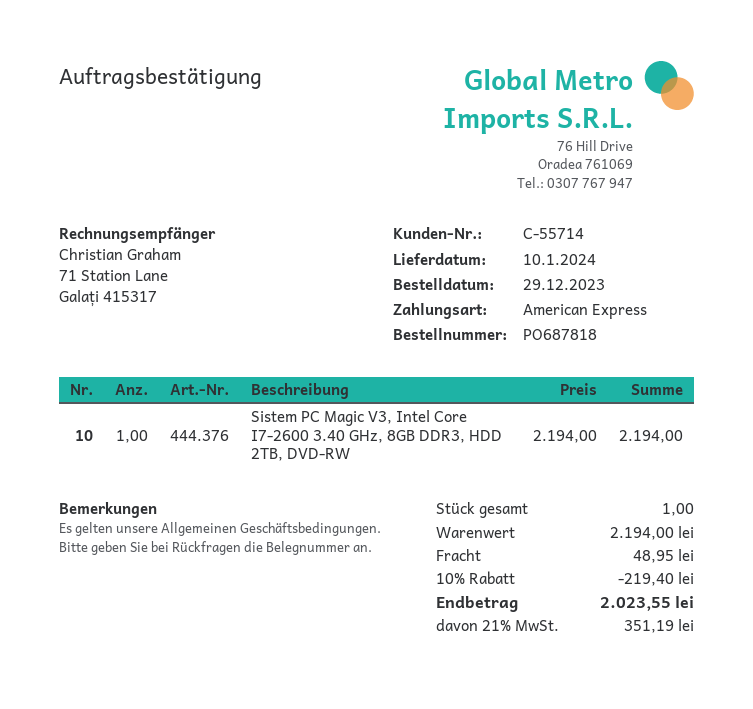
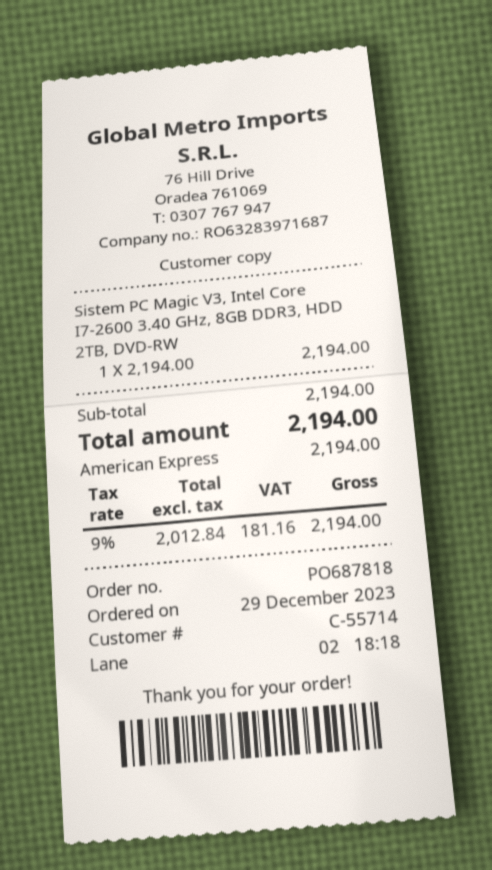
discount: 10% = 219.40 -> none
shipping: 48.95 -> none
tax: 21% = 351.19 -> 9% = 181.16
total: 2023.55 -> 2194.00

